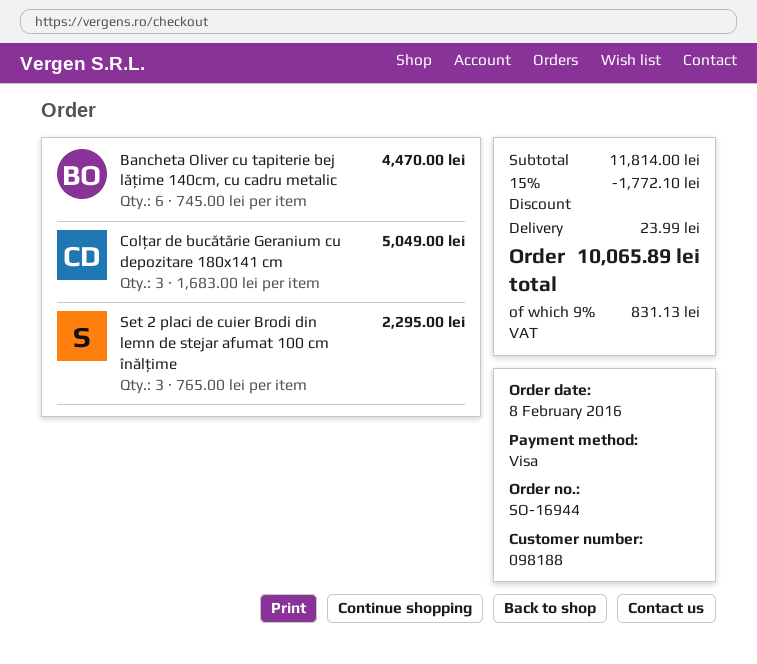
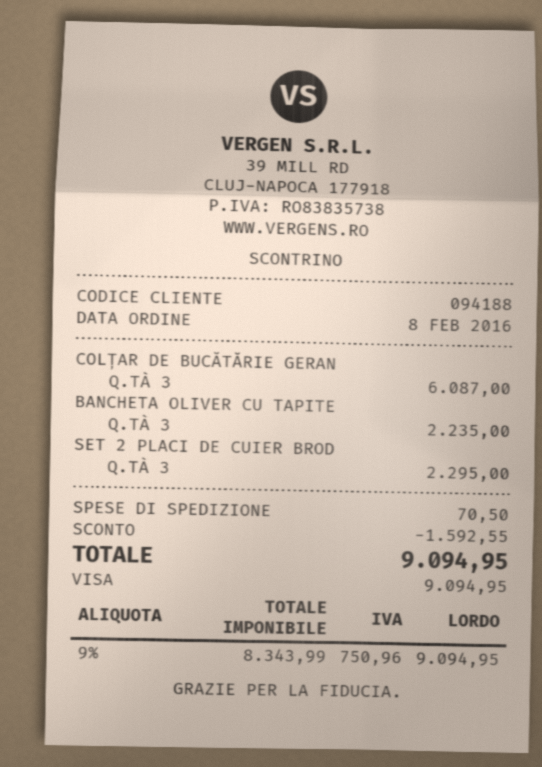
customer number: 098188 -> 094188
Bancheta Oliver cu tapiterie bej lățime 140cm, cu cadru metalic: 6 for 4470.00 -> 3 for 2235.00
Colțar de bucătărie Geranium cu depozitare 180x141 cm: 3 for 5049.00 -> 3 for 6087.00
discount: 1772.10 -> 1592.55
shipping: 23.99 -> 70.50
tax: 9% = 831.13 -> 9% = 750.96
total: 10065.89 -> 9094.95

